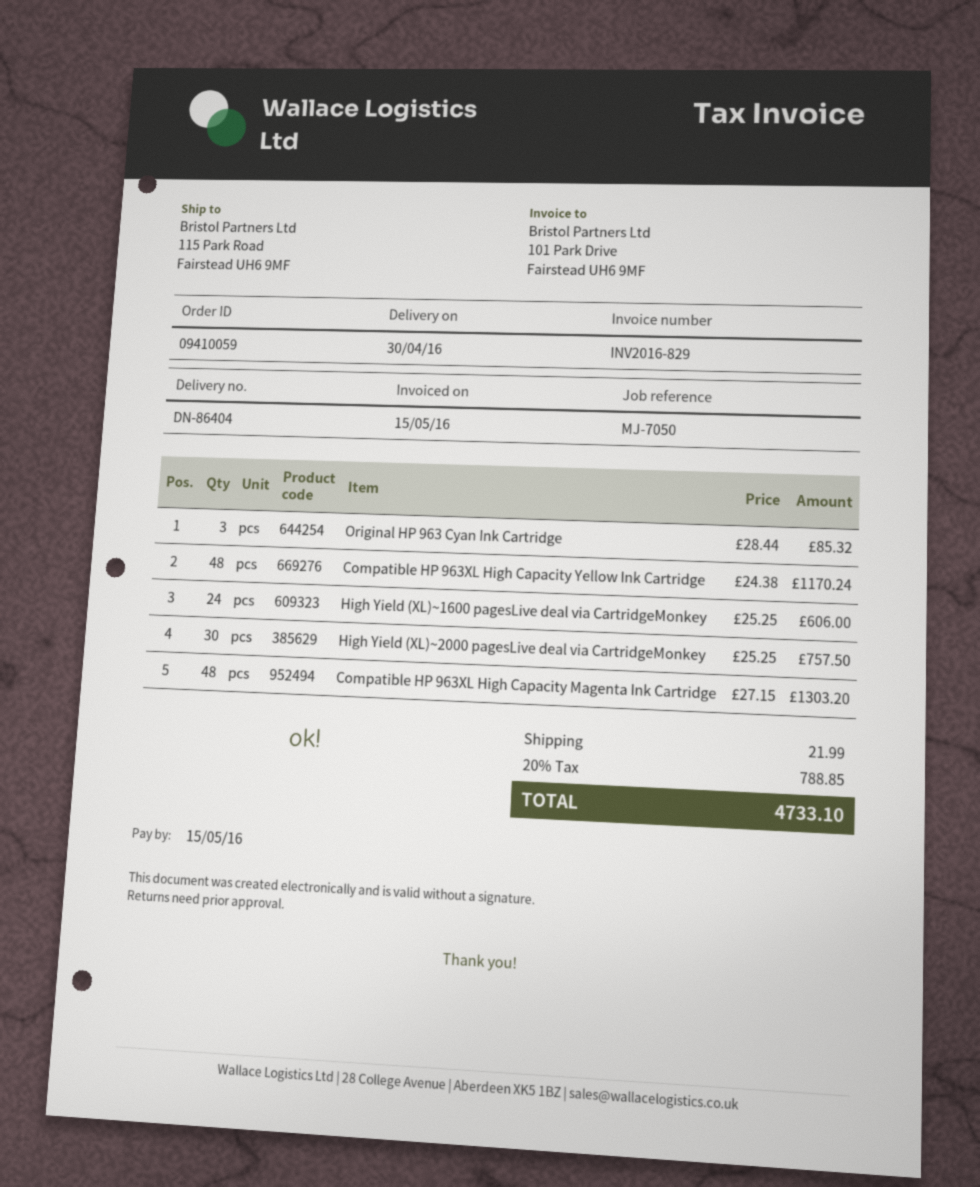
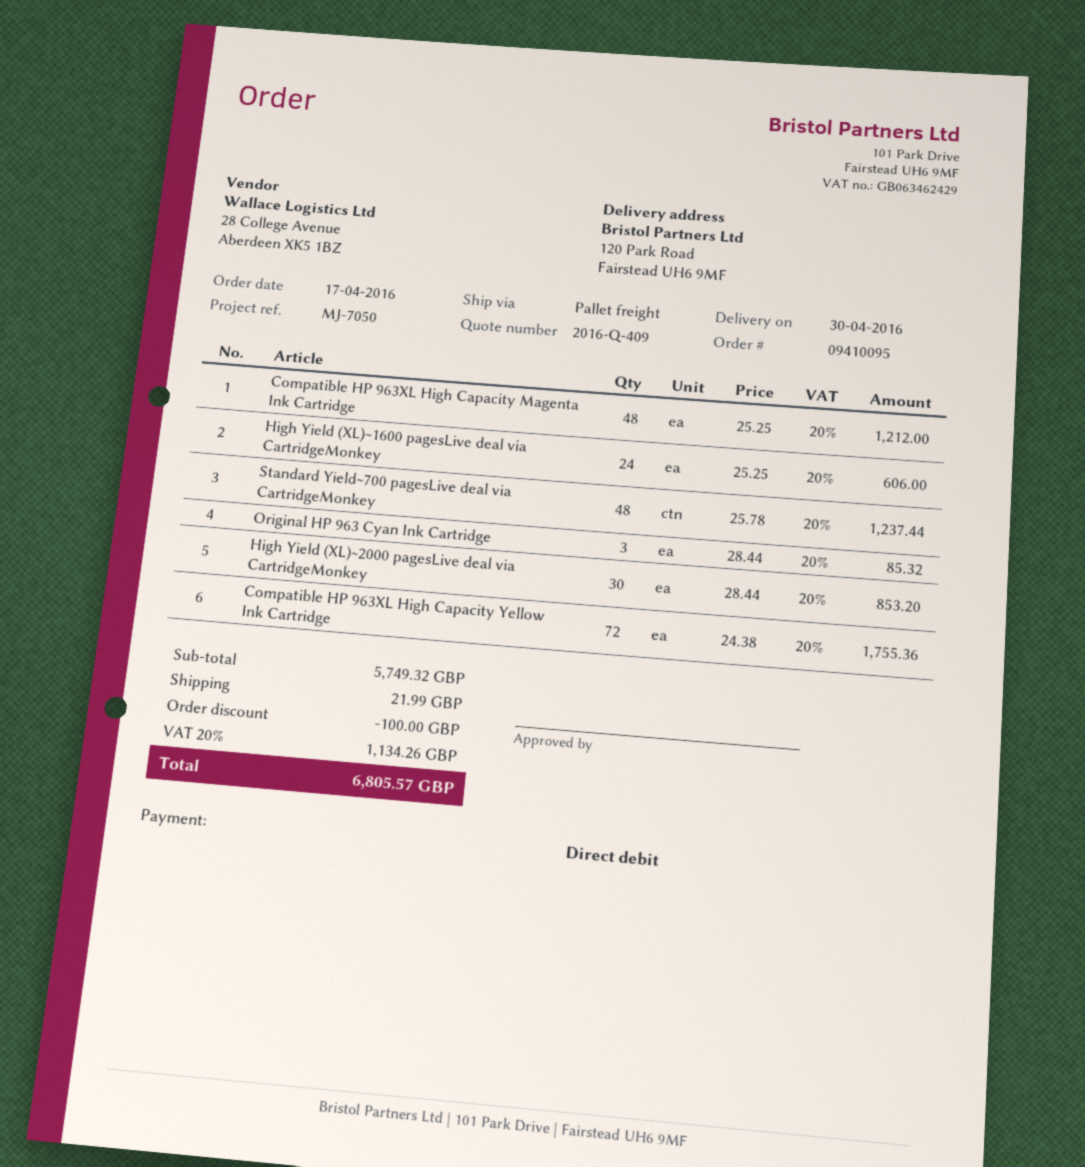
order number: 09410059 -> 09410095
ship to: 115 Park Road, Fairstead UH6 9MF -> 120 Park Road, Fairstead UH6 9MF
Compatible HP 963XL High Capacity Yellow Ink Cartridge: 48 x 24.38 = 1170.24 -> 72 x 24.38 = 1755.36
High Yield (XL)~2000 pagesLive deal via CartridgeMonkey: 30 x 25.25 = 757.50 -> 30 x 28.44 = 853.20
Compatible HP 963XL High Capacity Magenta Ink Cartridge: 48 x 27.15 = 1303.20 -> 48 x 25.25 = 1212.00
Standard Yield~700 pagesLive deal via CartridgeMonkey: none -> 48 x 25.78 = 1237.44
discount: none -> 100.00
tax: 20% = 788.85 -> 20% = 1134.26
total: 4733.10 -> 6805.57

